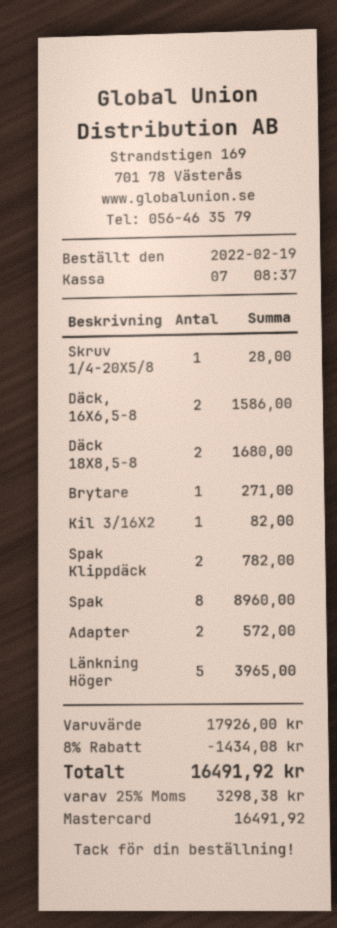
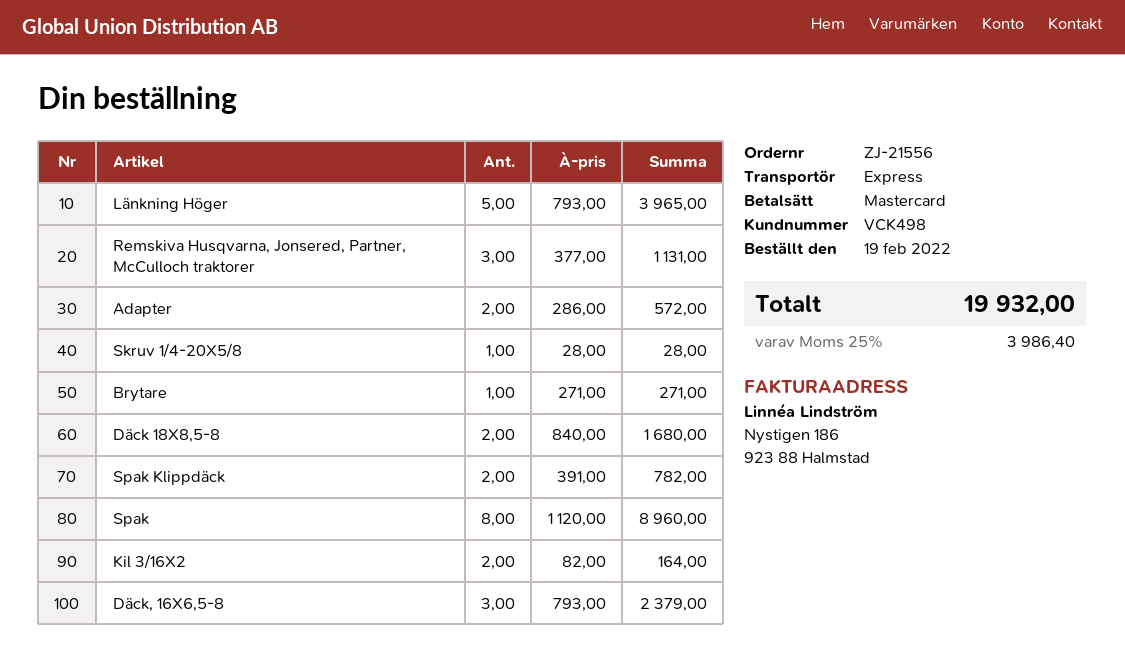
Däck, 16X6,5-8: 2 for 1586.00 -> 3 for 2379.00
Kil 3/16X2: 1 for 82.00 -> 2 for 164.00
Remskiva Husqvarna, Jonsered, Partner, McCulloch traktorer: none -> 3 for 1131.00
discount: 8% = 1434.08 -> none
tax: 25% = 3298.38 -> 25% = 3986.40
total: 16491.92 -> 19932.00

